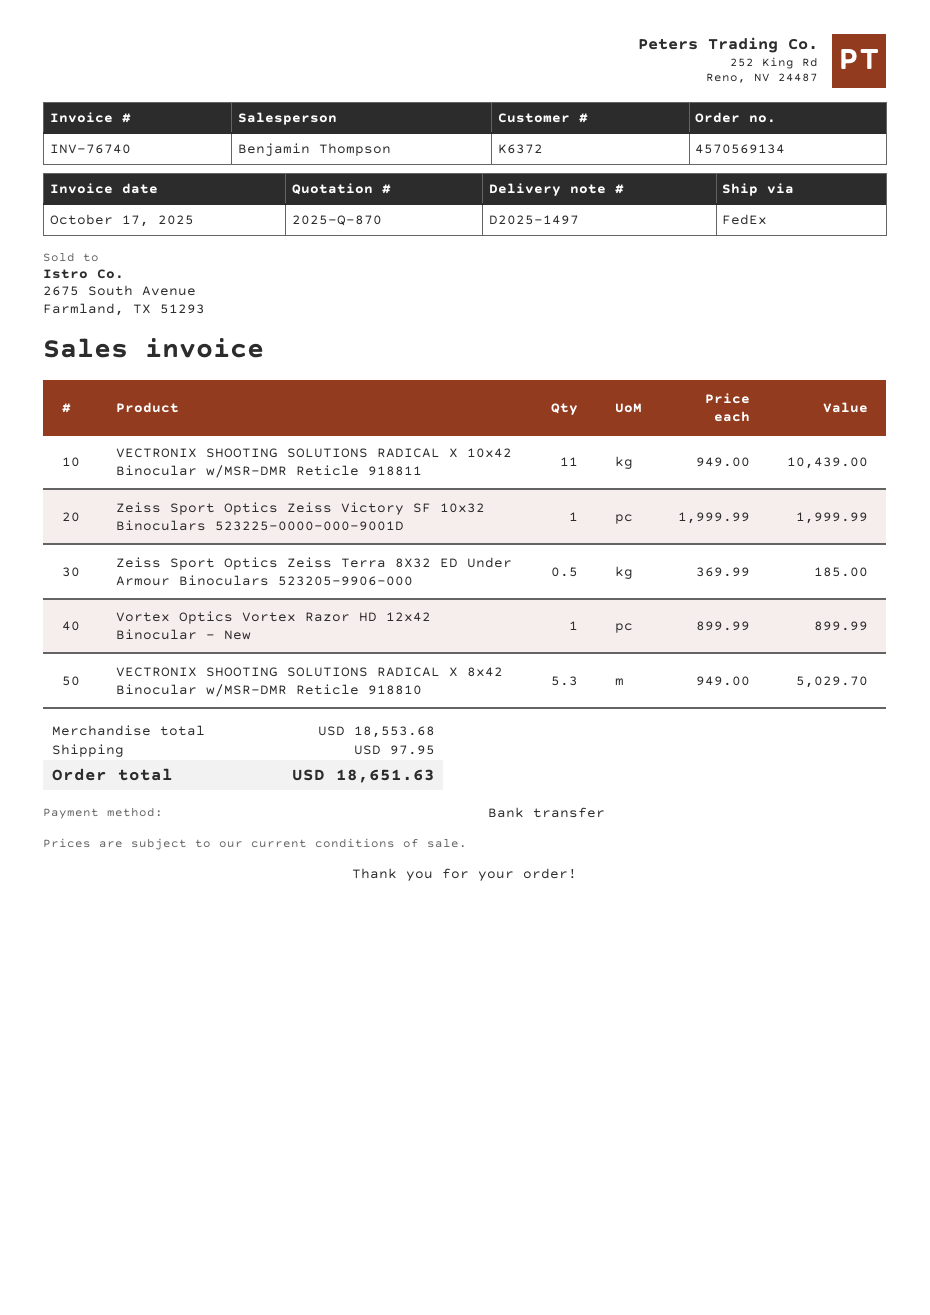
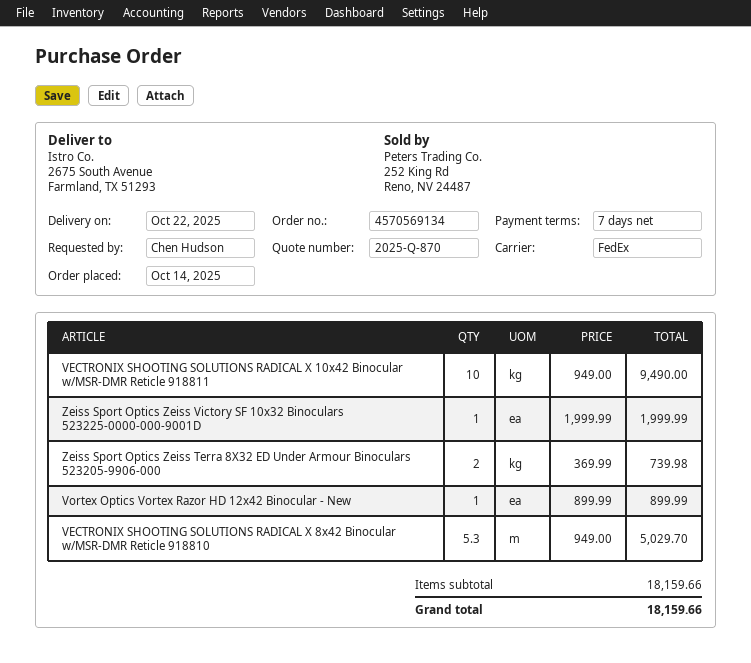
VECTRONIX SHOOTING SOLUTIONS RADICAL X 10x42 Binocular w/MSR-DMR Reticle 918811: 11 x 949.00 = 10439.00 -> 10 x 949.00 = 9490.00
Zeiss Sport Optics Zeiss Terra 8X32 ED Under Armour Binoculars 523205-9906-000: 0.5 x 369.99 = 185.00 -> 2 x 369.99 = 739.98
subtotal: 18553.68 -> 18159.66
shipping: 97.95 -> none
total: 18651.63 -> 18159.66

